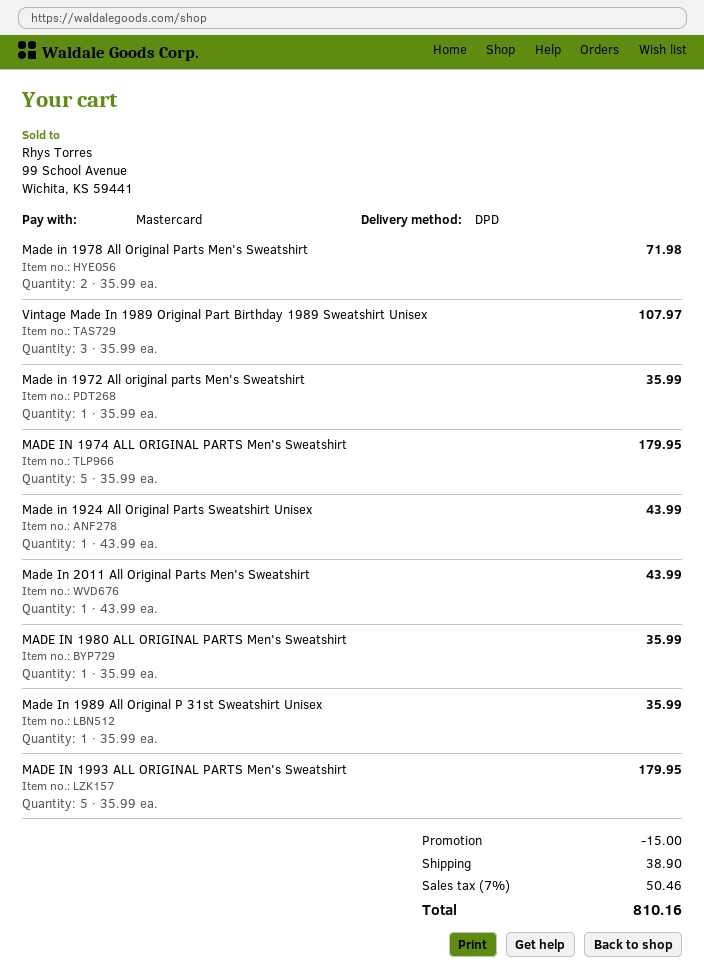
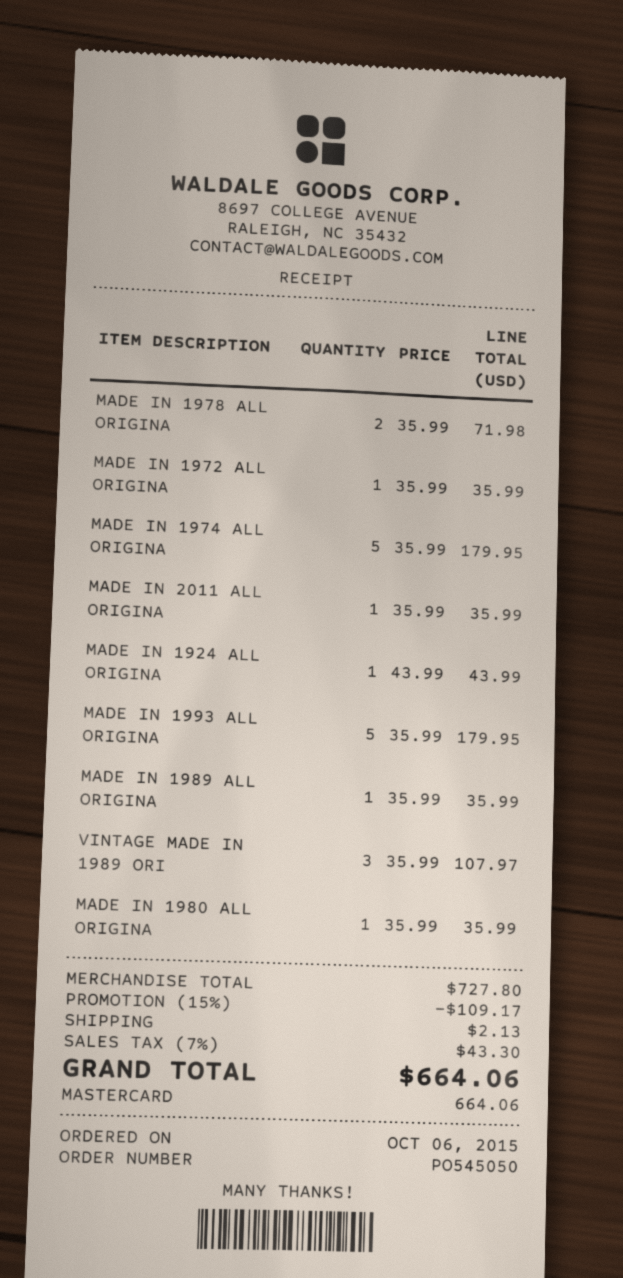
Made In 2011 All Original Parts Men's Sweatshirt: 1 x 43.99 = 43.99 -> 1 x 35.99 = 35.99
discount: 15.00 -> 109.17
shipping: 38.90 -> 2.13
tax: 7% = 50.46 -> 7% = 43.30
total: 810.16 -> 664.06

